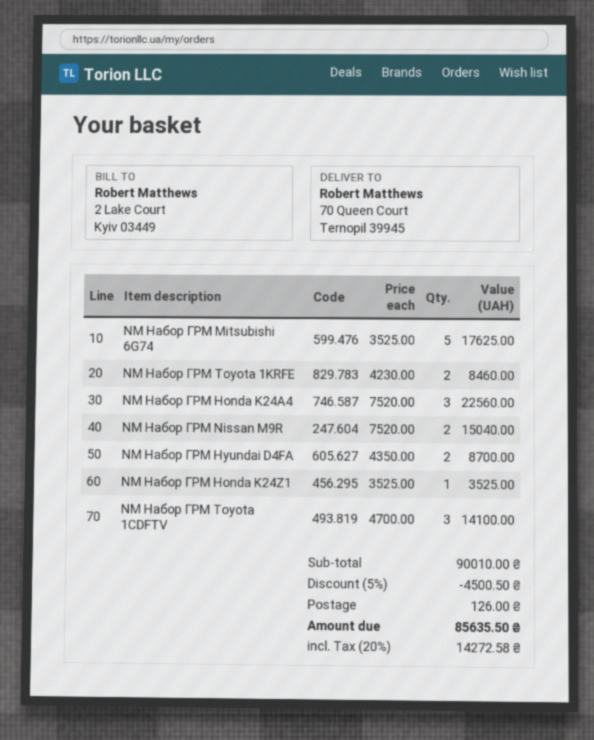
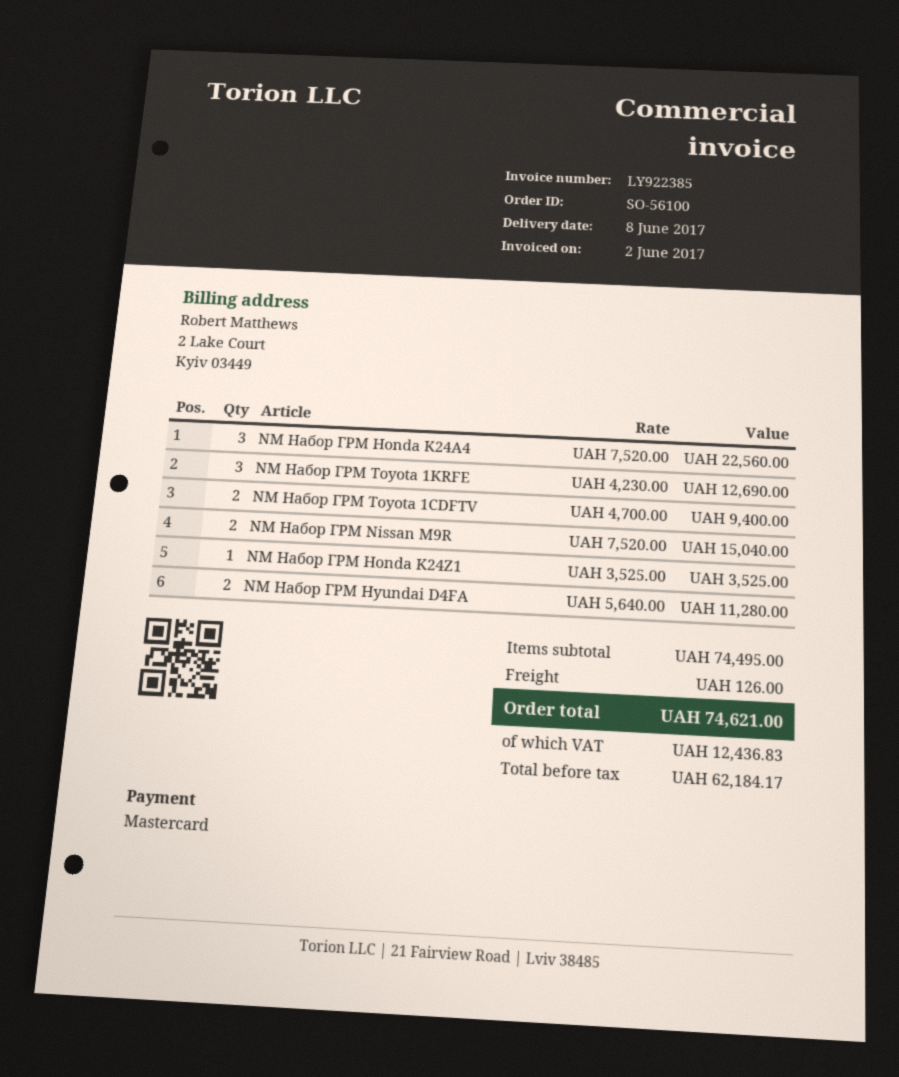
NM Набор ГРМ Mitsubishi 6G74: 5 x 3525.00 = 17625.00 -> none
NM Набор ГРМ Toyota 1KRFE: 2 x 4230.00 = 8460.00 -> 3 x 4230.00 = 12690.00
NM Набор ГРМ Hyundai D4FA: 2 x 4350.00 = 8700.00 -> 2 x 5640.00 = 11280.00
NM Набор ГРМ Toyota 1CDFTV: 3 x 4700.00 = 14100.00 -> 2 x 4700.00 = 9400.00
subtotal: 90010.00 -> 74495.00
discount: 5% = 4500.50 -> none
tax: 14272.58 -> 12436.83
total: 85635.50 -> 74621.00

